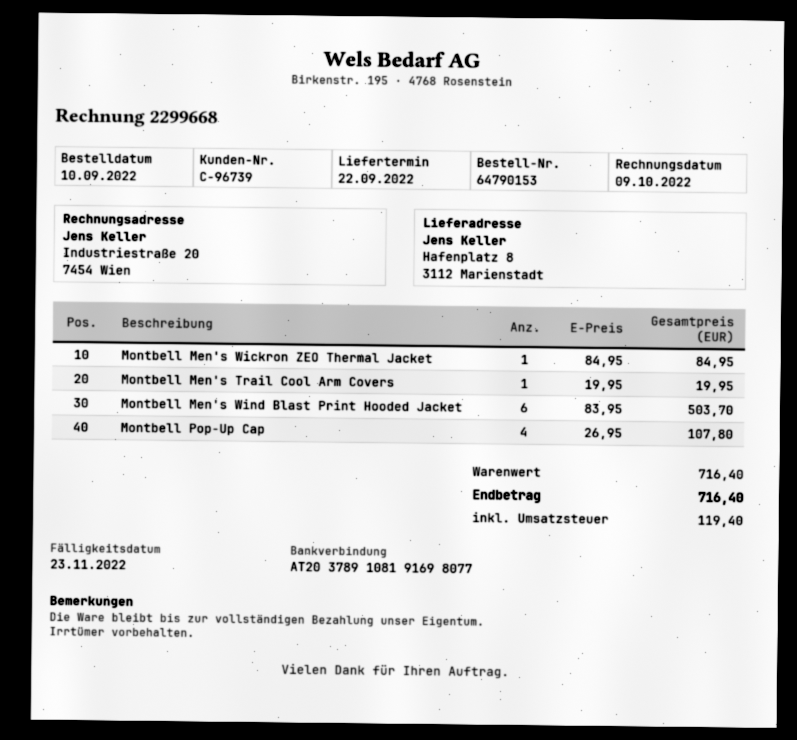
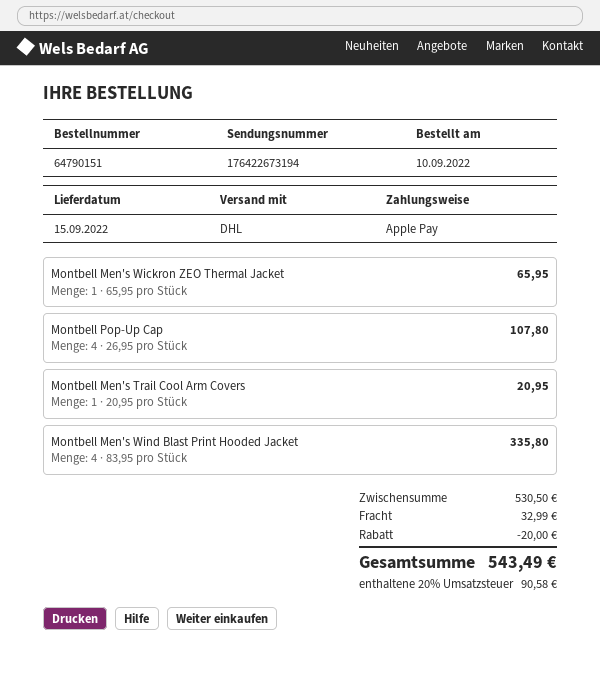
order number: 64790153 -> 64790151
delivery date: 2022-09-22 -> 2022-09-15
Montbell Men's Wickron ZEO Thermal Jacket: 1 x 84.95 = 84.95 -> 1 x 65.95 = 65.95
Montbell Men's Trail Cool Arm Covers: 1 x 19.95 = 19.95 -> 1 x 20.95 = 20.95
Montbell Men's Wind Blast Print Hooded Jacket: 6 x 83.95 = 503.70 -> 4 x 83.95 = 335.80
subtotal: 716.40 -> 530.50
discount: none -> 20.00
shipping: none -> 32.99
tax: 119.40 -> 90.58
total: 716.40 -> 543.49

